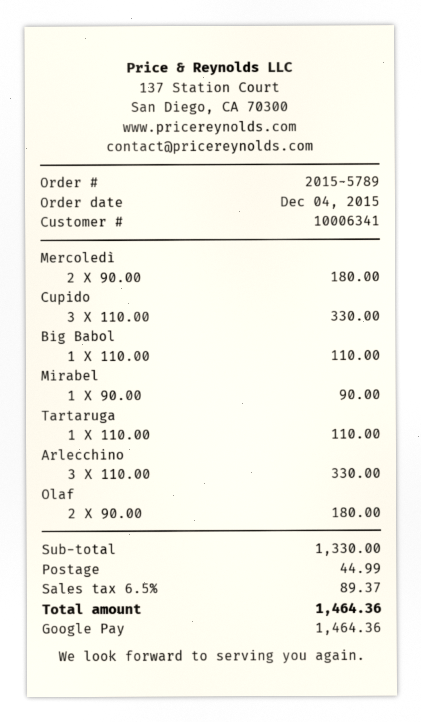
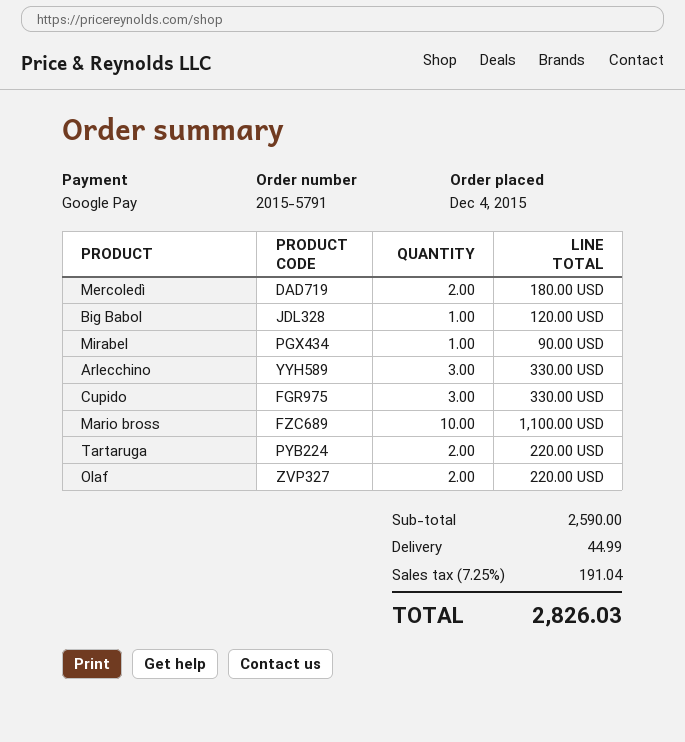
order number: 2015-5789 -> 2015-5791
Big Babol: 1 for 110.00 -> 1 for 120.00
Tartaruga: 1 for 110.00 -> 2 for 220.00
Olaf: 2 for 180.00 -> 2 for 220.00
Mario bross: none -> 10 for 1100.00
subtotal: 1330.00 -> 2590.00
tax: 6.5% = 89.37 -> 7.25% = 191.04
total: 1464.36 -> 2826.03

